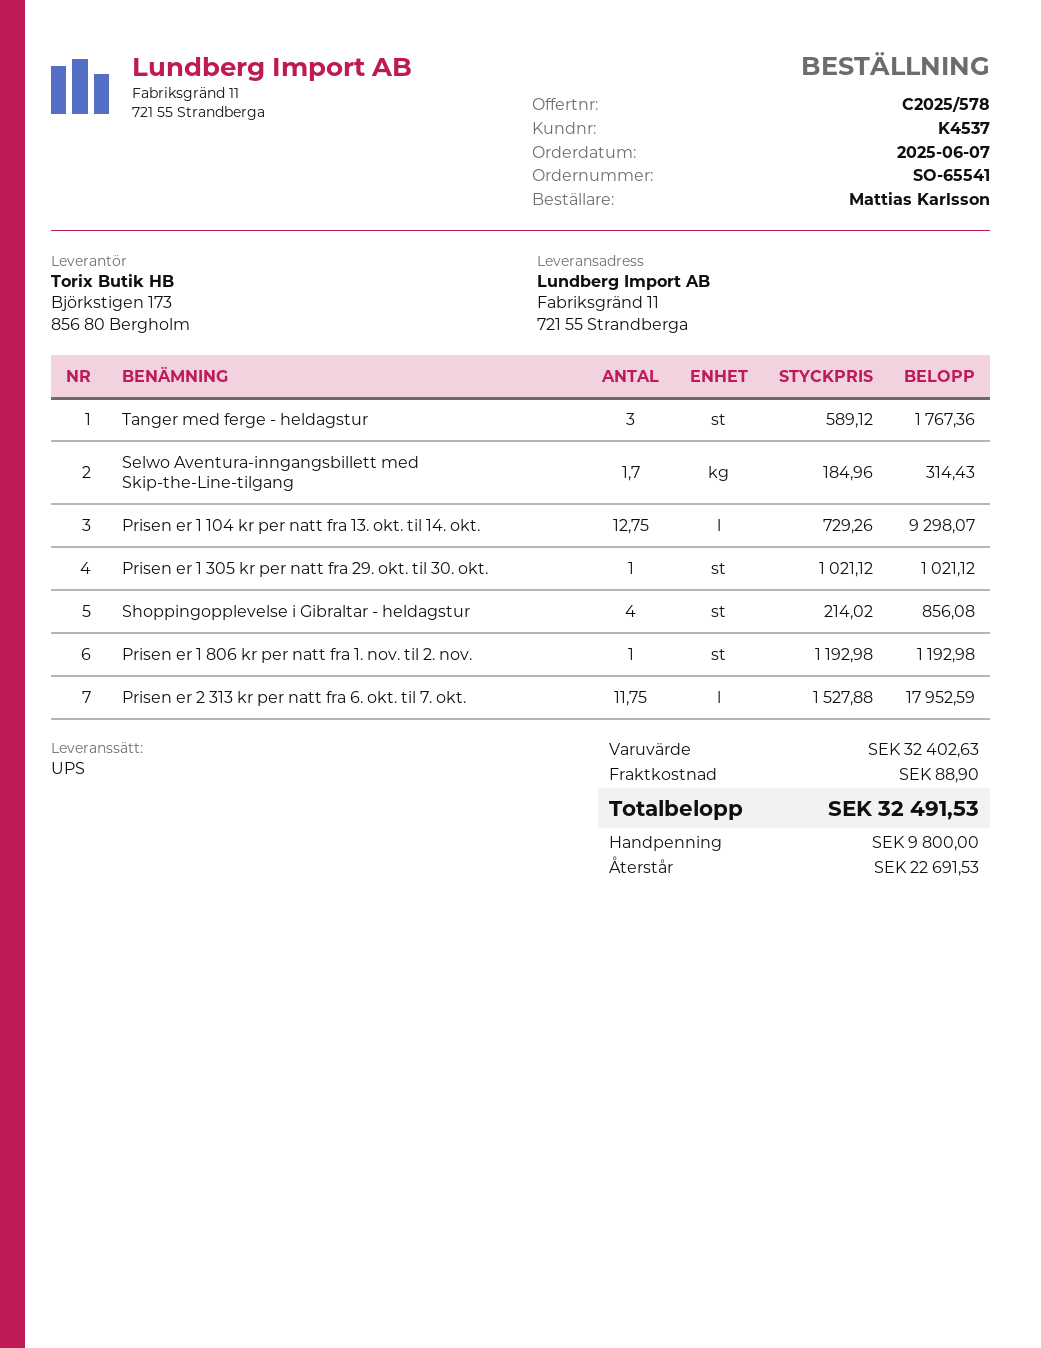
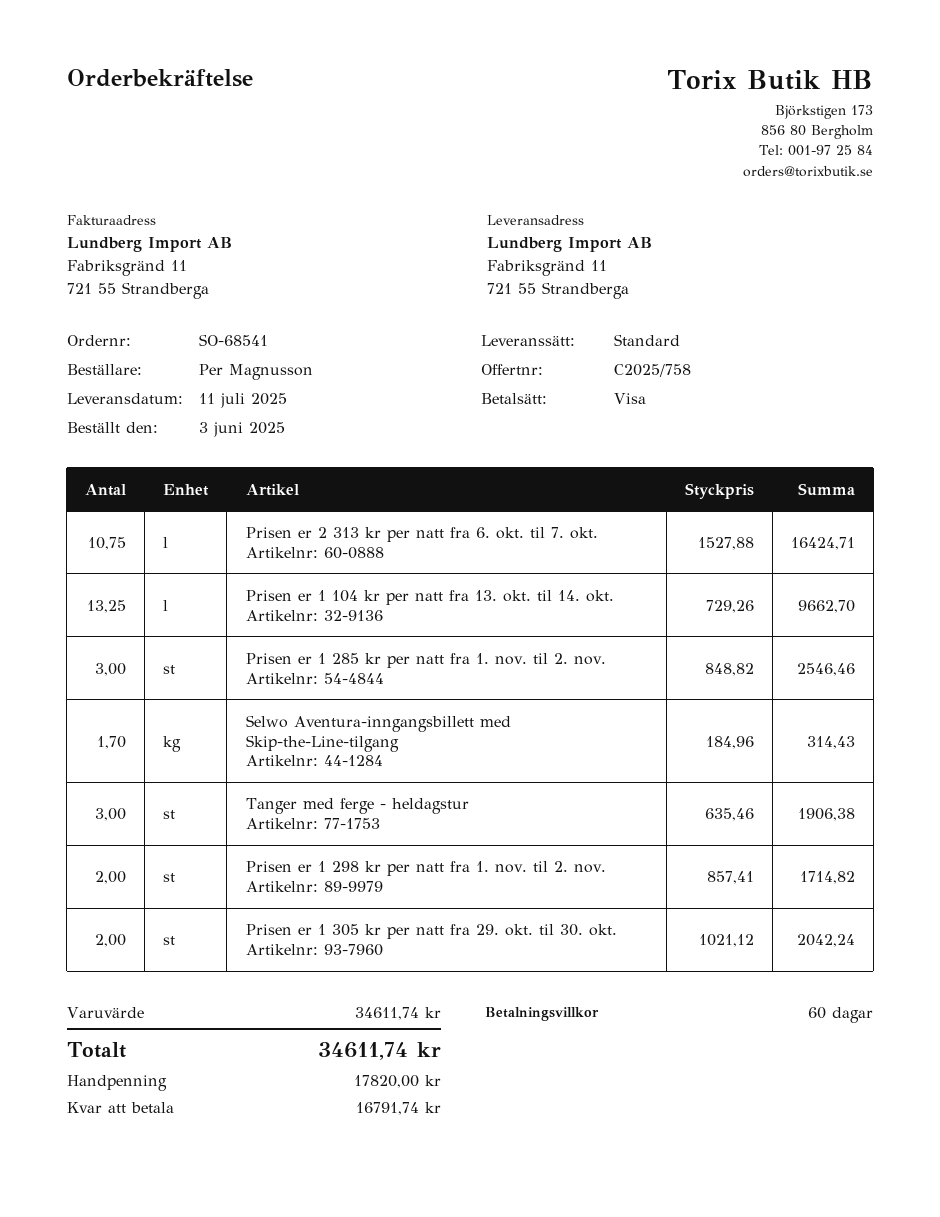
quote number: C2025/578 -> C2025/758
order number: SO-65541 -> SO-68541
order date: 2025-06-07 -> 2025-06-03
ordered by: Mattias Karlsson -> Per Magnusson
shipping method: UPS -> standard
Tanger med ferge - heldagstur: 3 x 589.12 = 1767.36 -> 3 x 635.46 = 1906.38
Prisen er 1 104 kr per natt fra 13. okt. til 14. okt.: 12.75 x 729.26 = 9298.07 -> 13.25 x 729.26 = 9662.70
Prisen er 1 305 kr per natt fra 29. okt. til 30. okt.: 1 x 1021.12 = 1021.12 -> 2 x 1021.12 = 2042.24
Shoppingopplevelse i Gibraltar - heldagstur: 4 x 214.02 = 856.08 -> none
Prisen er 1 806 kr per natt fra 1. nov. til 2. nov.: 1 x 1192.98 = 1192.98 -> none
Prisen er 2 313 kr per natt fra 6. okt. til 7. okt.: 11.75 x 1527.88 = 17952.59 -> 10.75 x 1527.88 = 16424.71
Prisen er 1 285 kr per natt fra 1. nov. til 2. nov.: none -> 3 x 848.82 = 2546.46
Prisen er 1 298 kr per natt fra 1. nov. til 2. nov.: none -> 2 x 857.41 = 1714.82
subtotal: 32402.63 -> 34611.74
shipping: 88.90 -> none
total: 32491.53 -> 34611.74
deposit: 9800.00 -> 17820.00
balance: 22691.53 -> 16791.74

